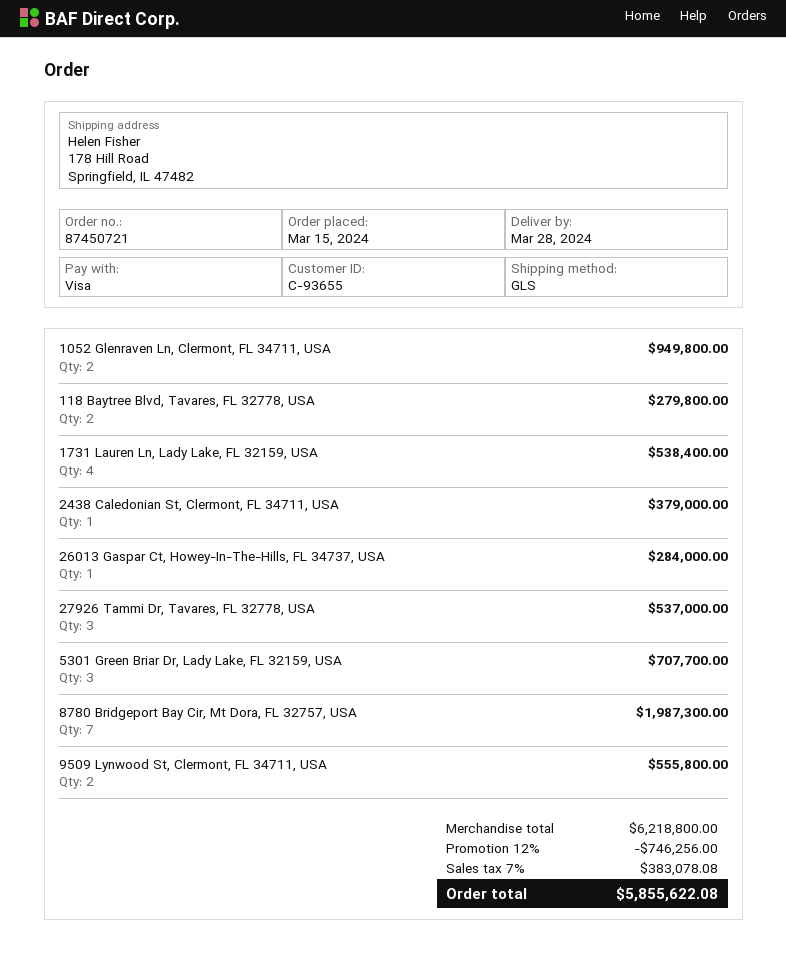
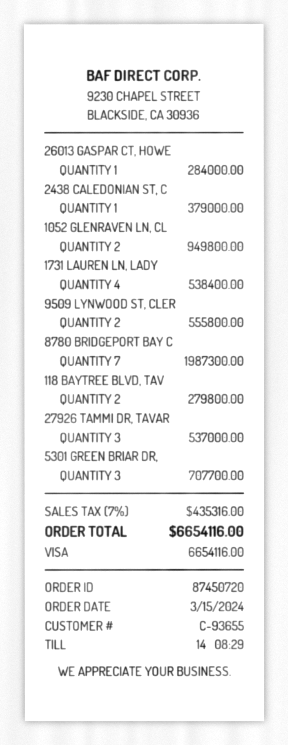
order number: 87450721 -> 87450720
discount: 12% = 746256.00 -> none
tax: 7% = 383078.08 -> 7% = 435316.00
total: 5855622.08 -> 6654116.00

